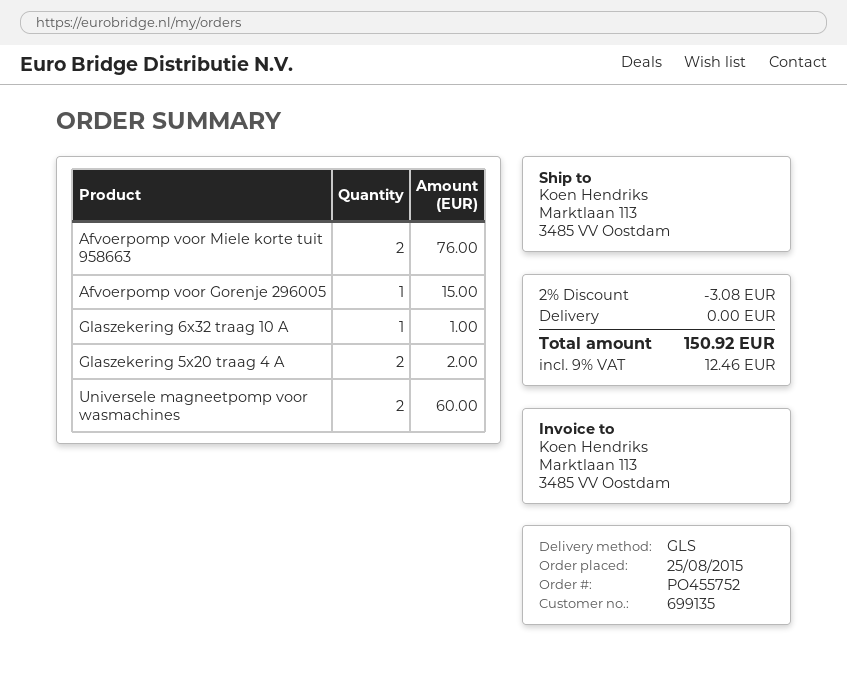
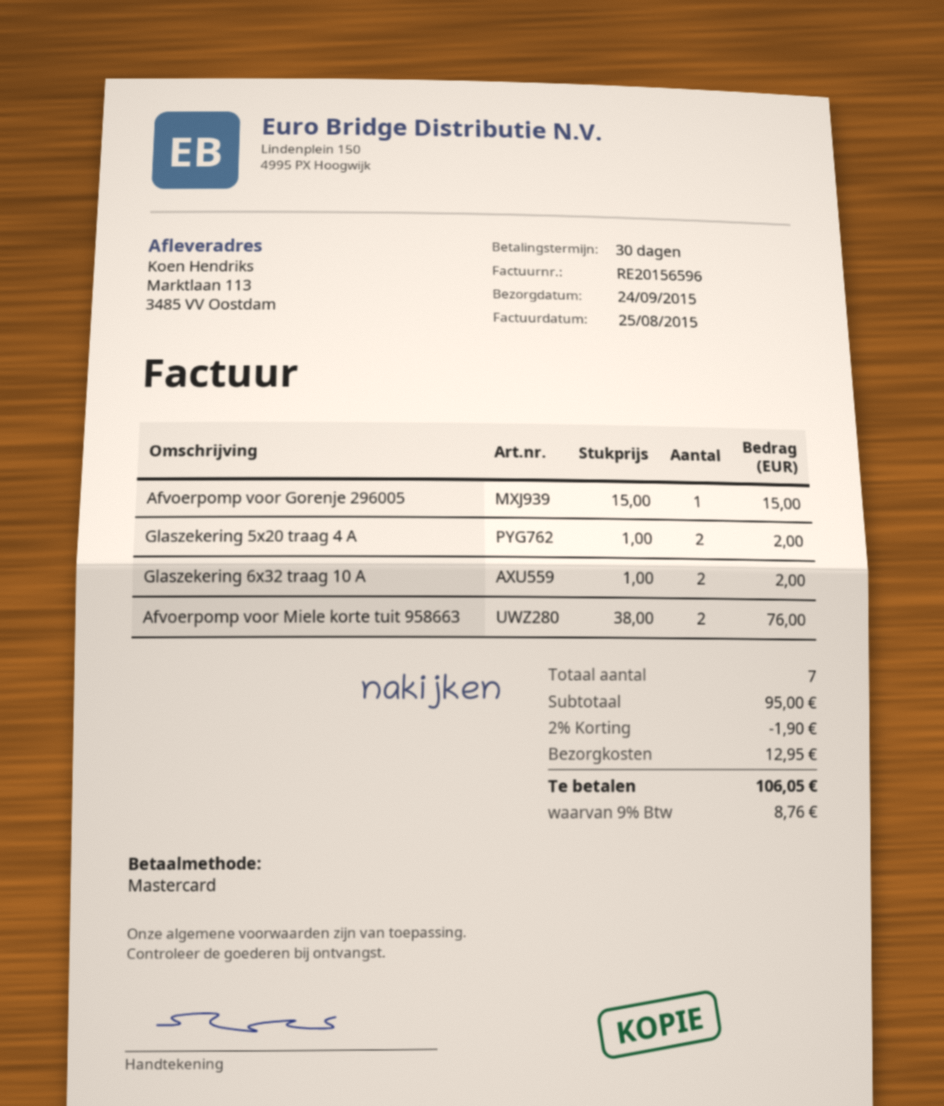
Glaszekering 6x32 traag 10 A: 1 for 1.00 -> 2 for 2.00
Universele magneetpomp voor wasmachines: 2 for 60.00 -> none
discount: 2% = 3.08 -> 2% = 1.90
shipping: 0.00 -> 12.95
tax: 9% = 12.46 -> 9% = 8.76
total: 150.92 -> 106.05

